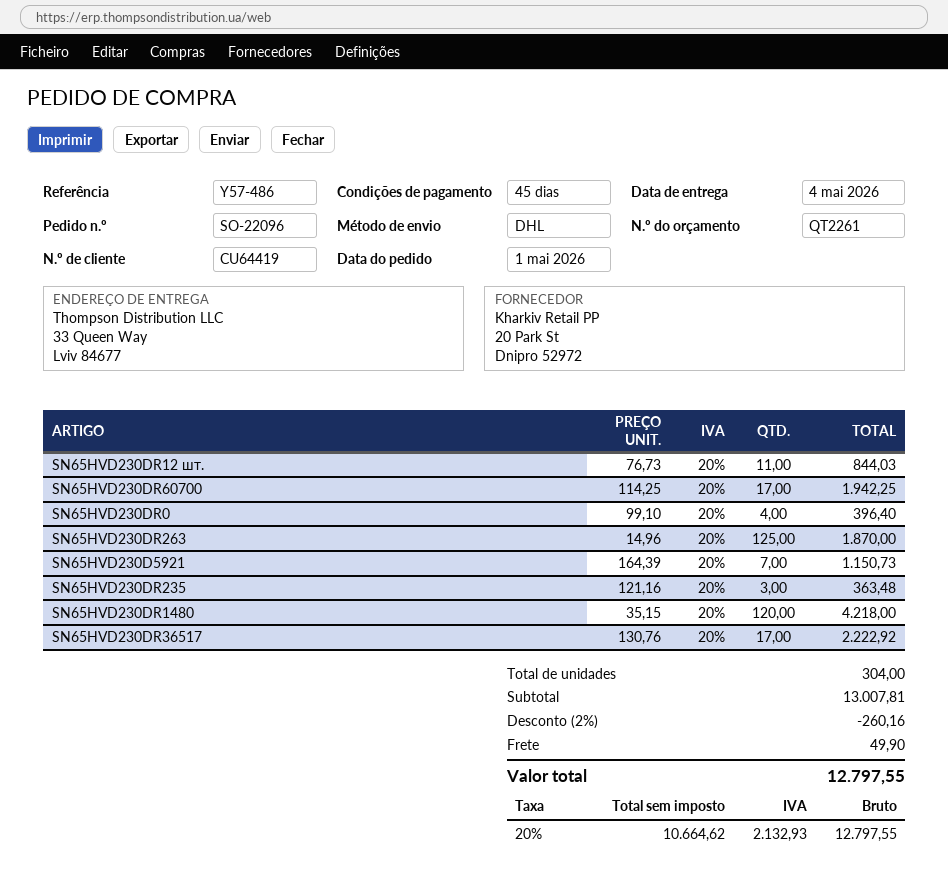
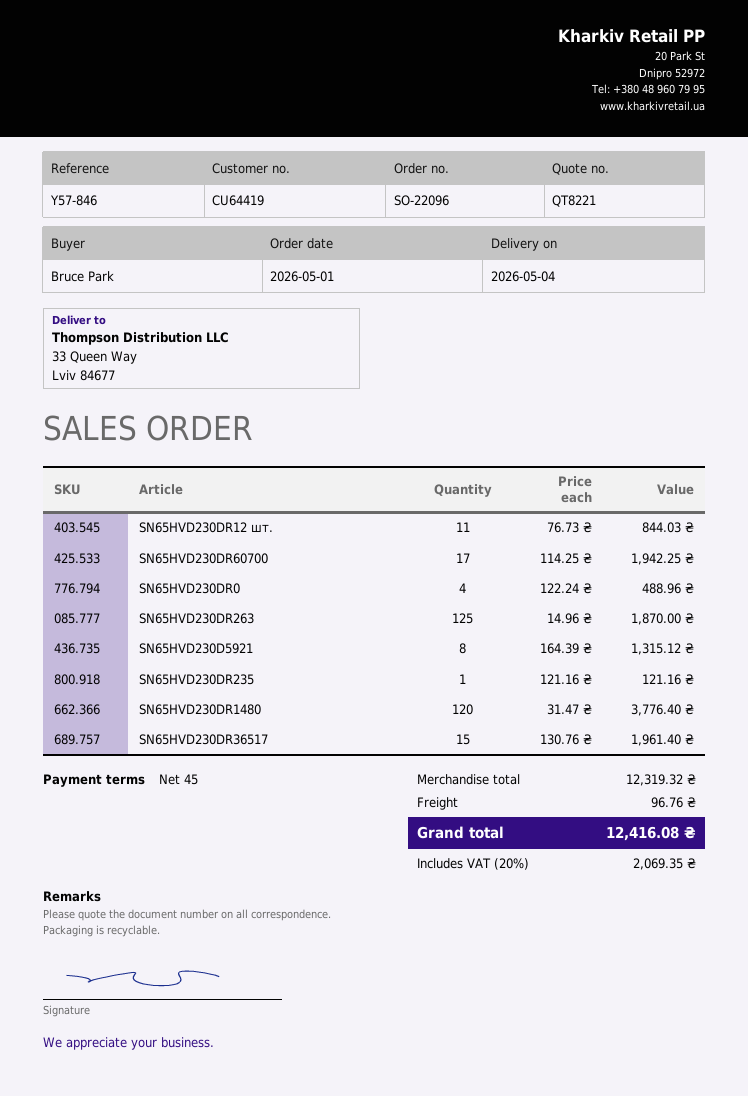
quote number: QT2261 -> QT8221
reference: Y57-486 -> Y57-846
SN65HVD230DR0: 4 x 99.10 = 396.40 -> 4 x 122.24 = 488.96
SN65HVD230D5921: 7 x 164.39 = 1150.73 -> 8 x 164.39 = 1315.12
SN65HVD230DR235: 3 x 121.16 = 363.48 -> 1 x 121.16 = 121.16
SN65HVD230DR1480: 120 x 35.15 = 4218.00 -> 120 x 31.47 = 3776.40
SN65HVD230DR36517: 17 x 130.76 = 2222.92 -> 15 x 130.76 = 1961.40
subtotal: 13007.81 -> 12319.32
discount: 2% = 260.16 -> none
shipping: 49.90 -> 96.76
tax: 20% = 2132.93 -> 20% = 2069.35
total: 12797.55 -> 12416.08

